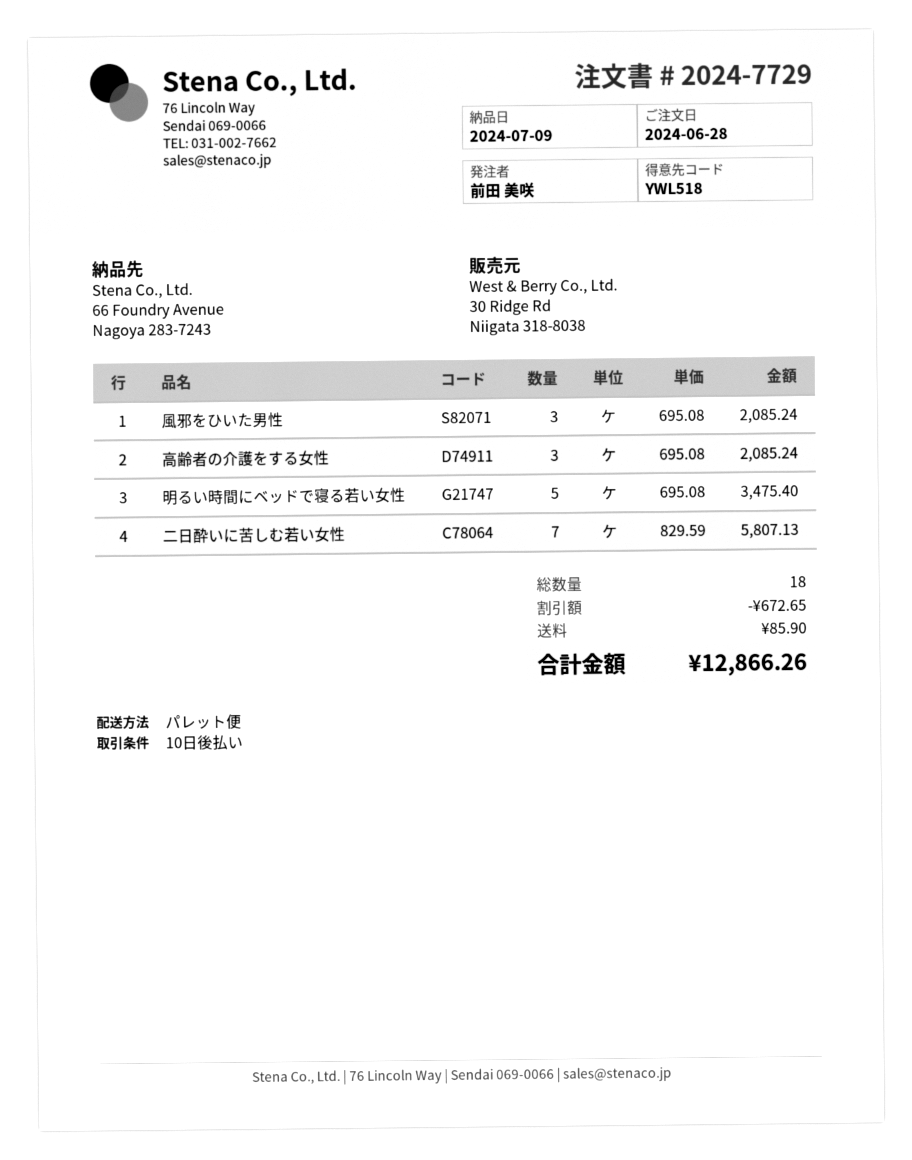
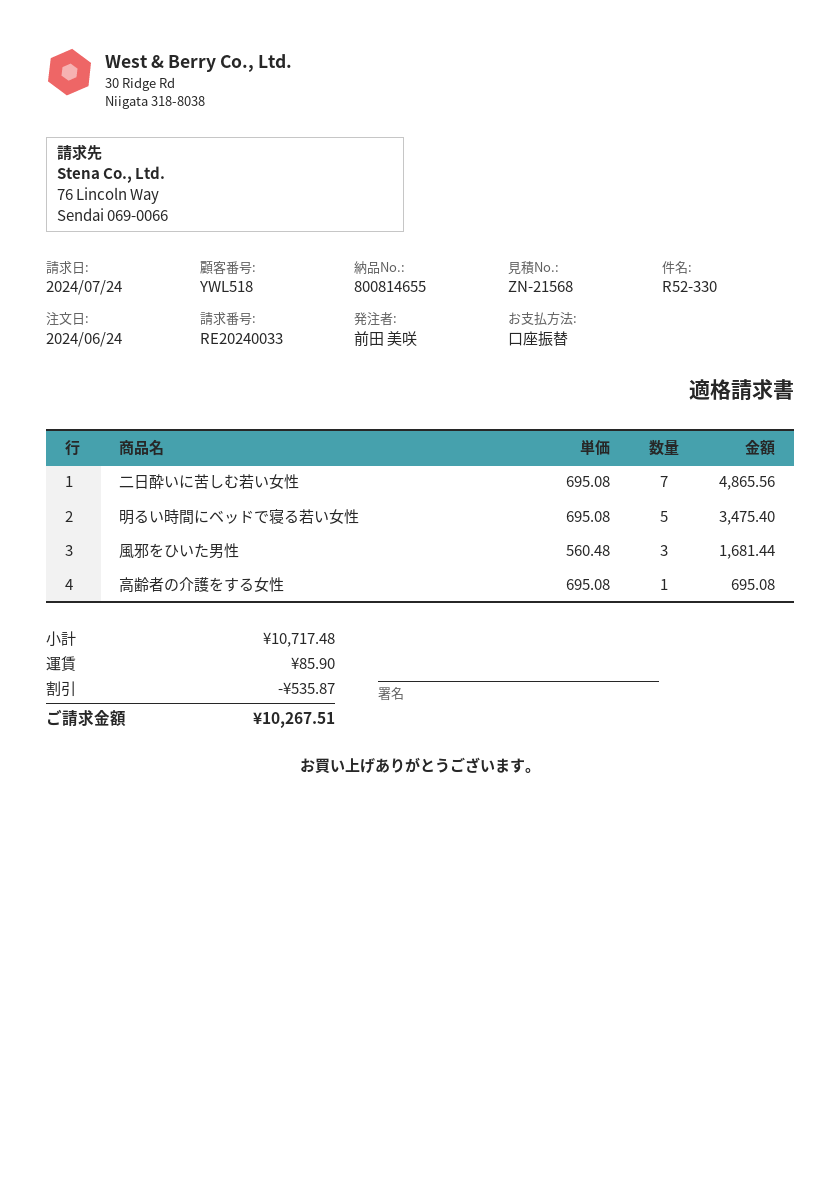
order date: 2024-06-28 -> 2024-06-24
風邪をひいた男性: 3 x 695.08 = 2085.24 -> 3 x 560.48 = 1681.44
高齢者の介護をする女性: 3 x 695.08 = 2085.24 -> 1 x 695.08 = 695.08
二日酔いに苦しむ若い女性: 7 x 829.59 = 5807.13 -> 7 x 695.08 = 4865.56
discount: 672.65 -> 535.87
total: 12866.26 -> 10267.51

